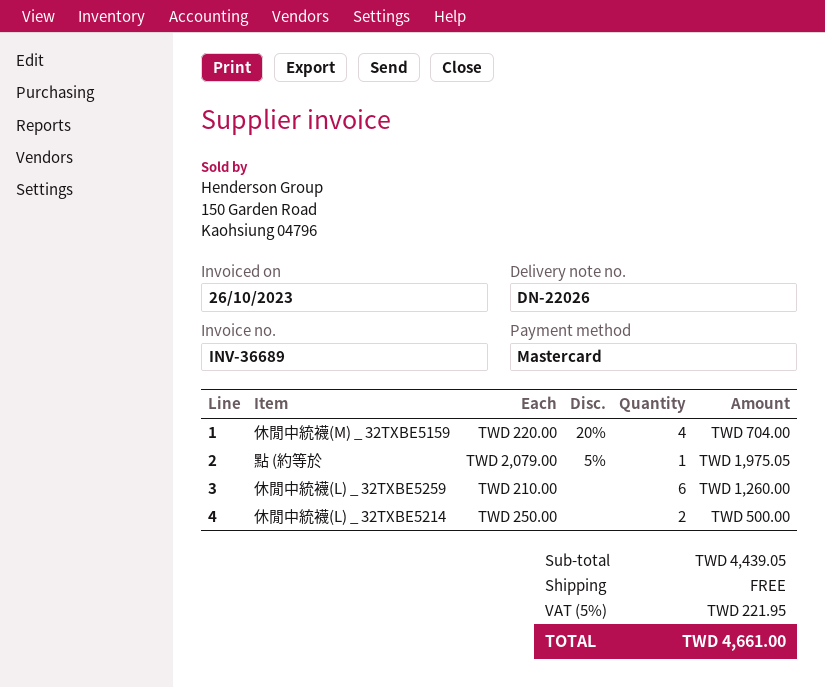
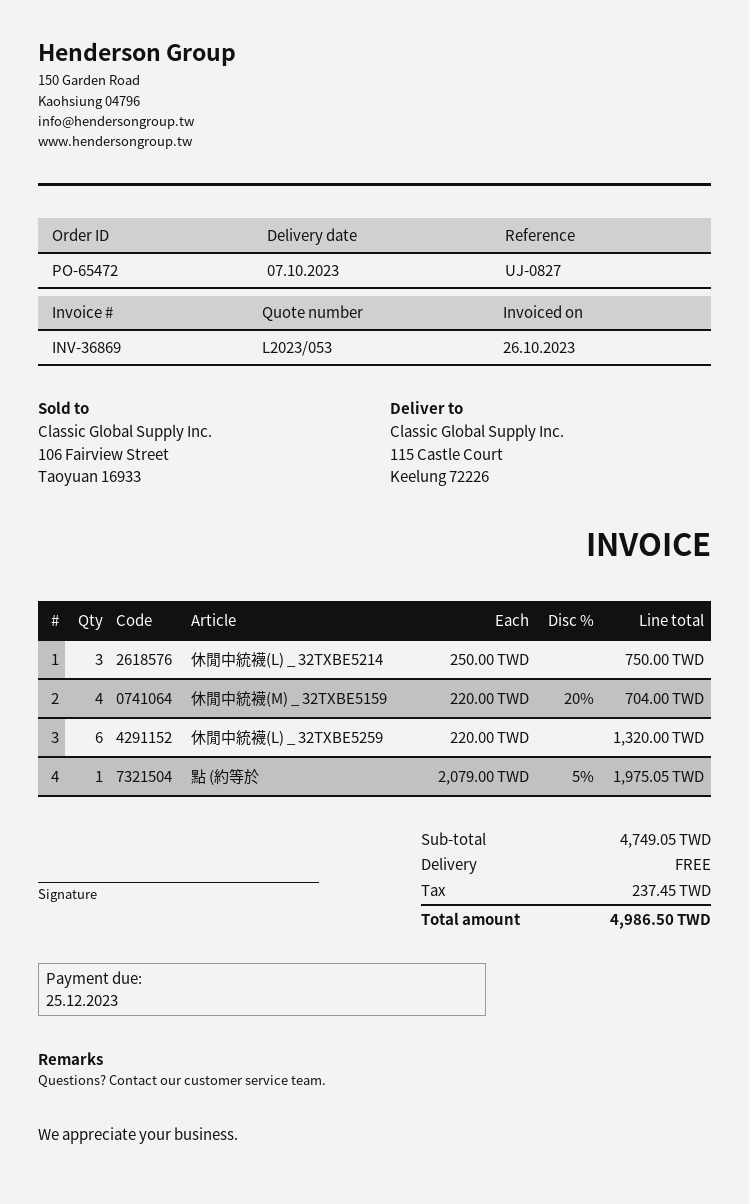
invoice number: INV-36689 -> INV-36869
休閒中統襪(L) _ 32TXBE5259: 6 x 210.00 = 1260.00 -> 6 x 220.00 = 1320.00
休閒中統襪(L) _ 32TXBE5214: 2 x 250.00 = 500.00 -> 3 x 250.00 = 750.00
subtotal: 4439.05 -> 4749.05
tax: 221.95 -> 237.45
total: 4661.00 -> 4986.50

